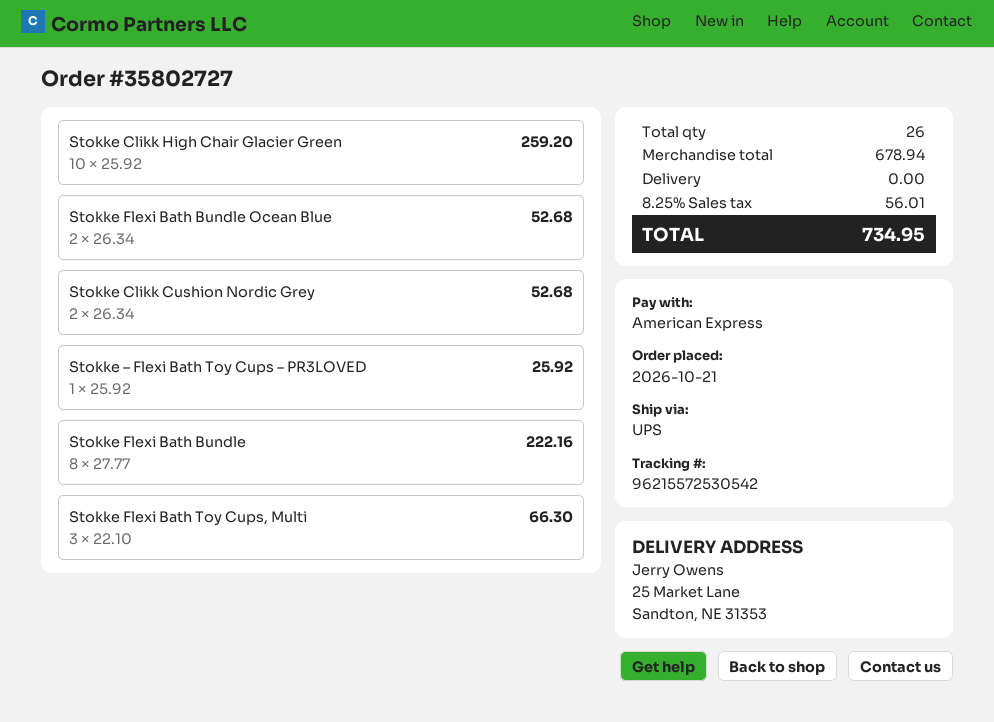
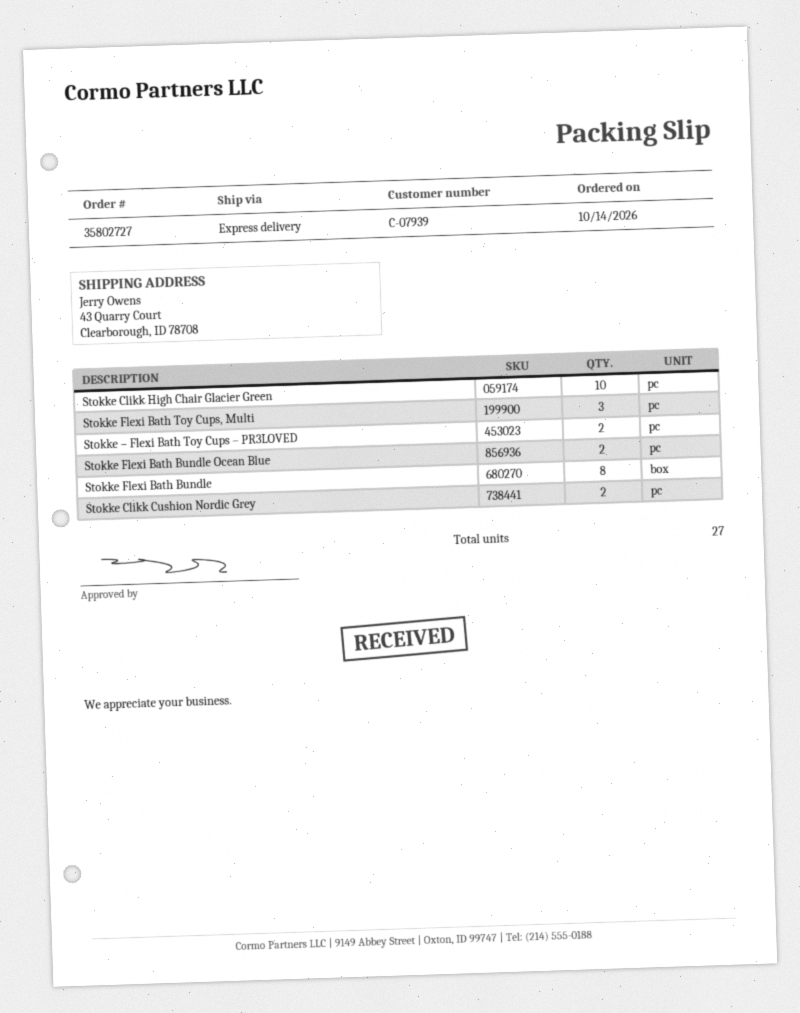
order date: 2026-10-21 -> 2026-10-14
shipping method: UPS -> express
ship to: 25 Market Lane, Sandton, NE 31353 -> 43 Quarry Court, Clearborough, ID 78708
Stokke – Flexi Bath Toy Cups – PR3LOVED: 1 -> 2
total quantity: 26 -> 27

